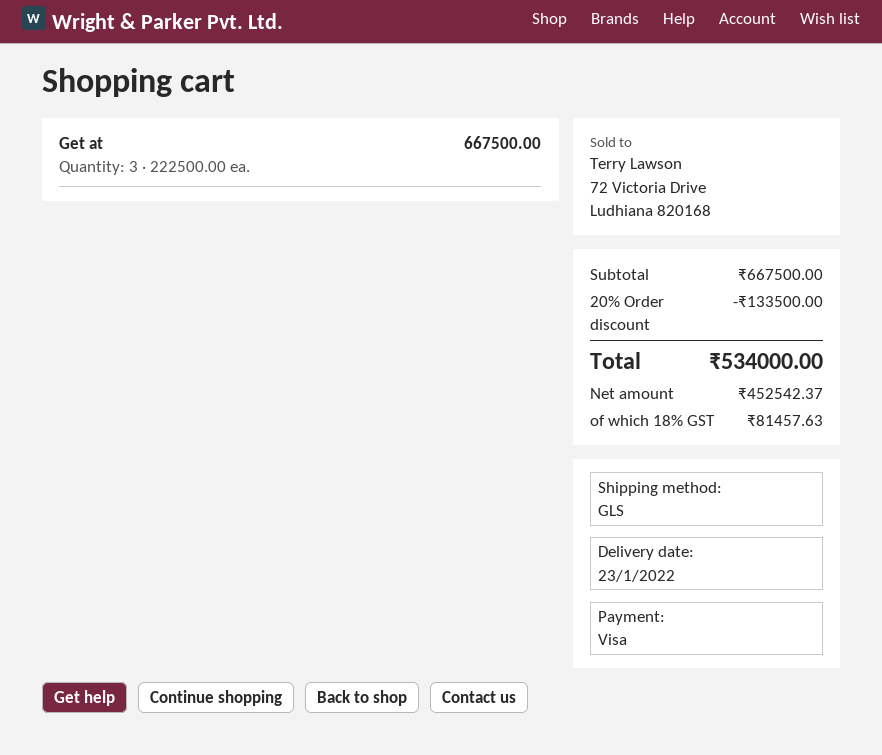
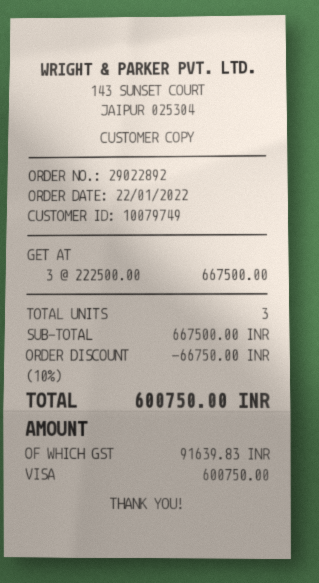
discount: 20% = 133500.00 -> 10% = 66750.00
tax: 81457.63 -> 91639.83
total: 534000.00 -> 600750.00

